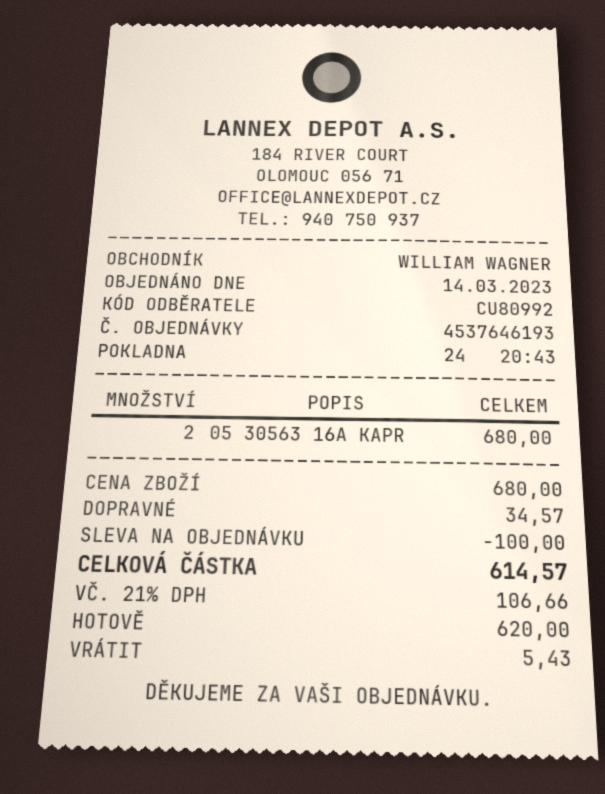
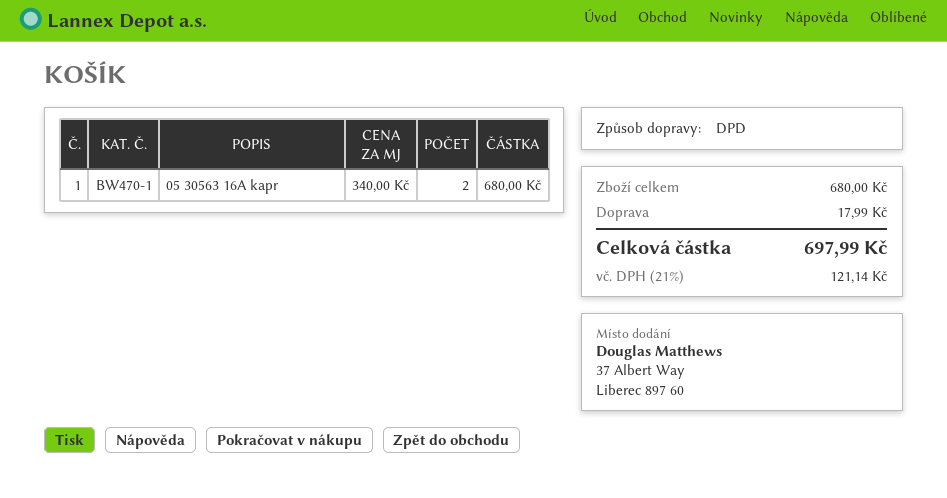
discount: 100.00 -> none
shipping: 34.57 -> 17.99
tax: 21% = 106.66 -> 21% = 121.14
total: 614.57 -> 697.99

